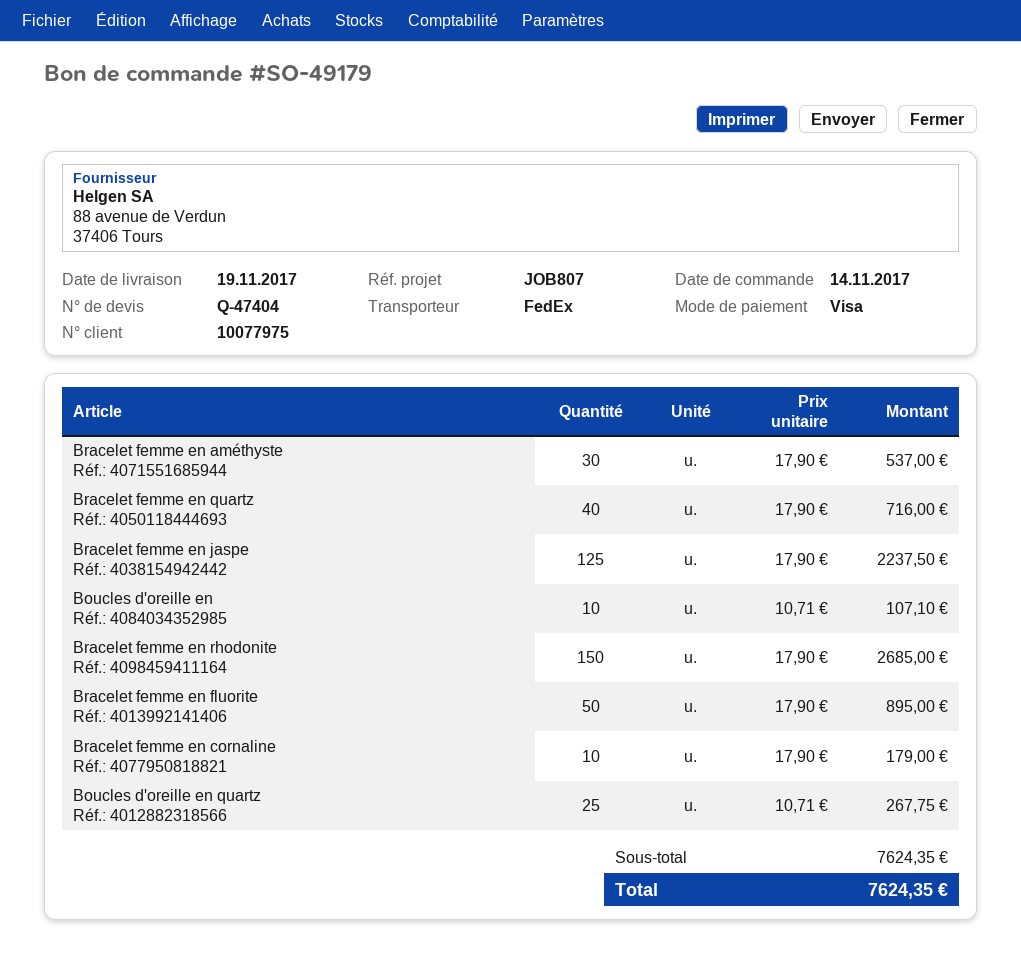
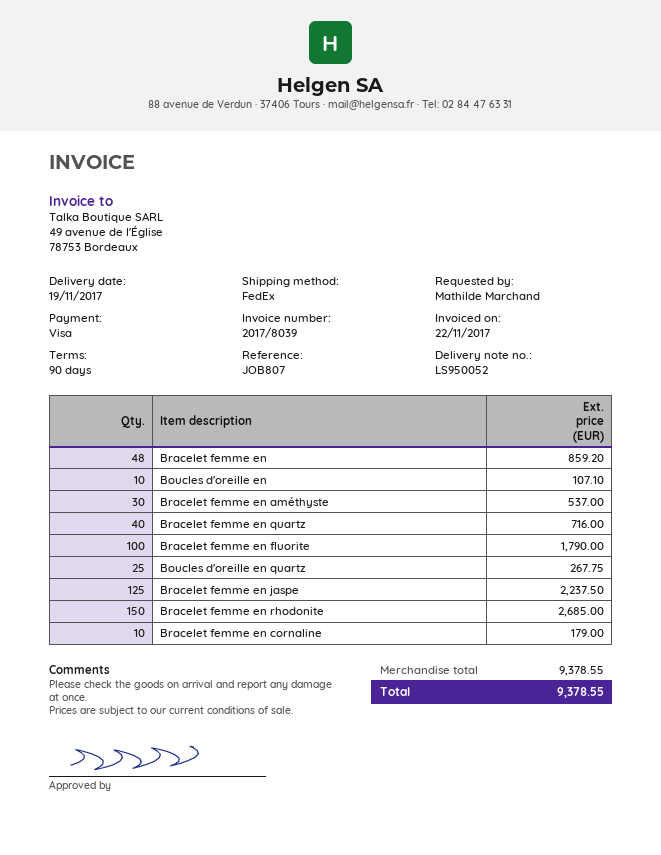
Bracelet femme en fluorite: 50 for 895.00 -> 100 for 1790.00
Bracelet femme en: none -> 48 for 859.20
subtotal: 7624.35 -> 9378.55
total: 7624.35 -> 9378.55

